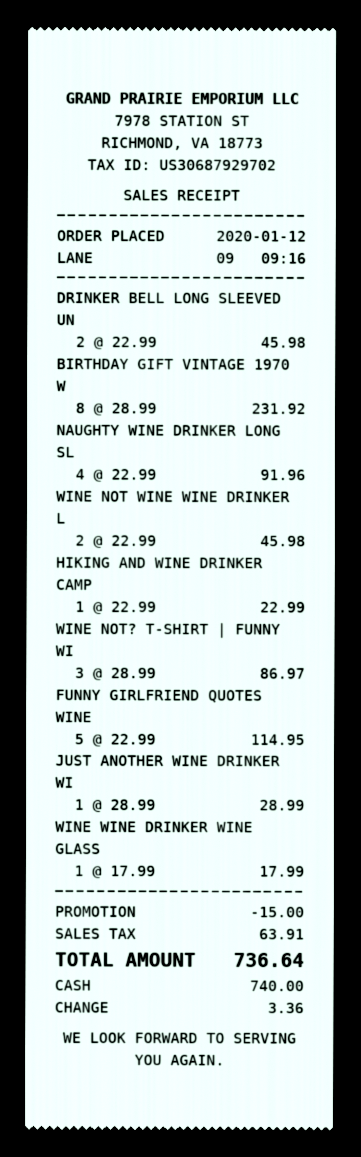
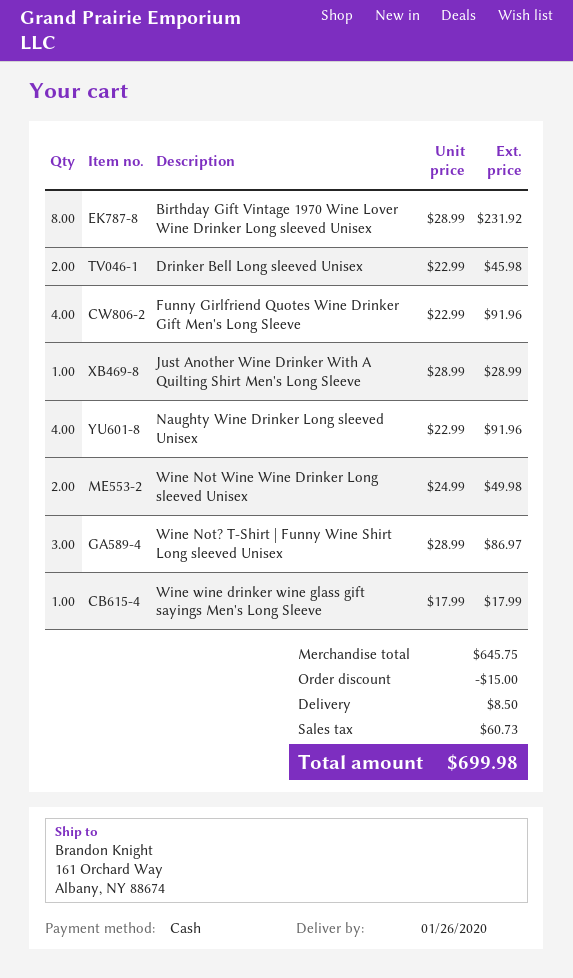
WINE NOT WINE WINE DRINKER L: 2 x 22.99 = 45.98 -> 2 x 24.99 = 49.98
HIKING AND WINE DRINKER CAMP: 1 x 22.99 = 22.99 -> none
FUNNY GIRLFRIEND QUOTES WINE: 5 x 22.99 = 114.95 -> 4 x 22.99 = 91.96
shipping: none -> 8.50
tax: 63.91 -> 60.73
total: 736.64 -> 699.98

